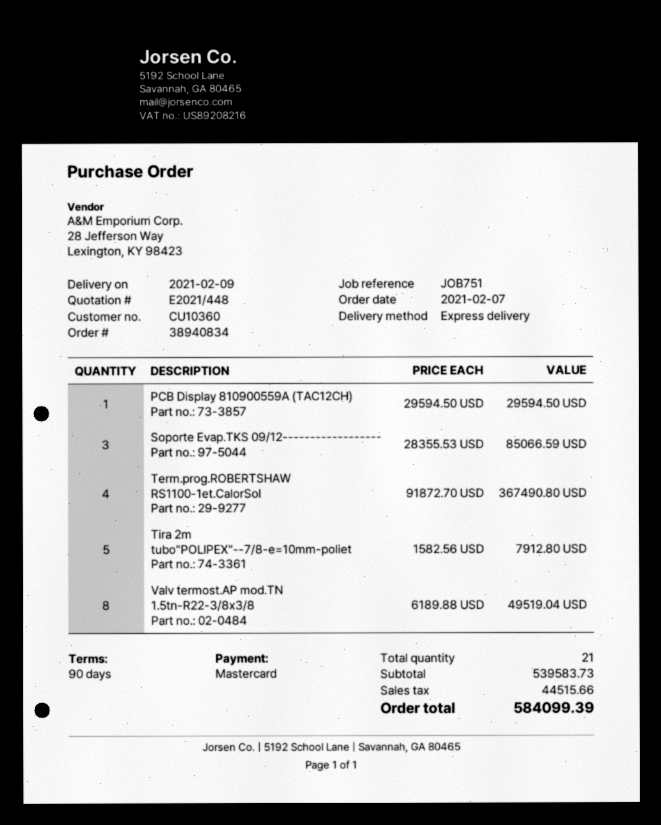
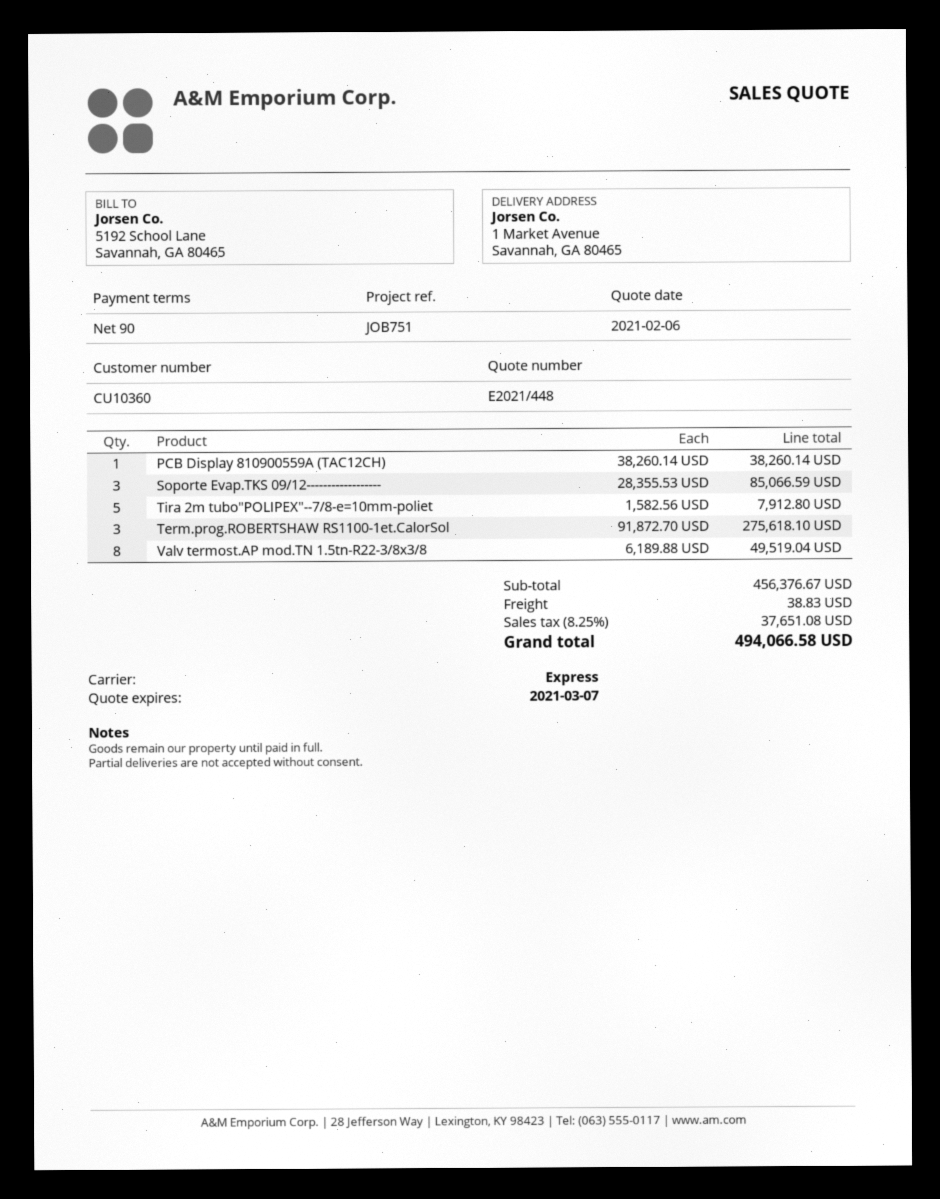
PCB Display 810900559A (TAC12CH): 1 x 29594.50 = 29594.50 -> 1 x 38260.14 = 38260.14
Term.prog.ROBERTSHAW RS1100-1et.CalorSol: 4 x 91872.70 = 367490.80 -> 3 x 91872.70 = 275618.10
subtotal: 539583.73 -> 456376.67
shipping: none -> 38.83
tax: 44515.66 -> 37651.08
total: 584099.39 -> 494066.58

